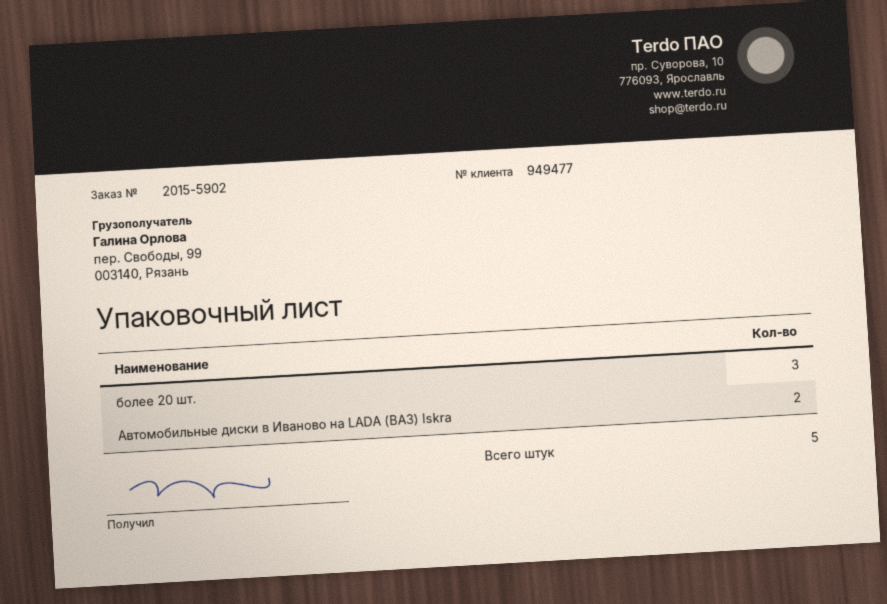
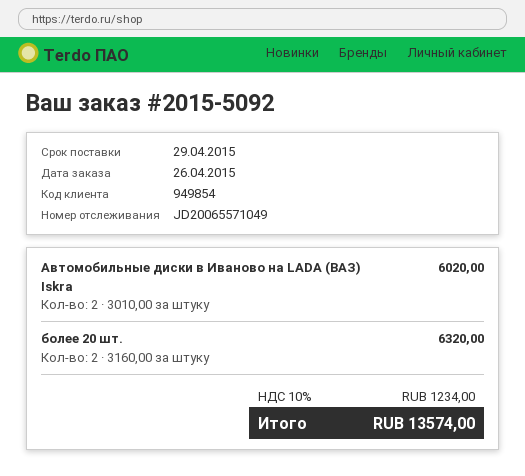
order number: 2015-5902 -> 2015-5092
customer number: 949477 -> 949854
более 20 шт.: 3 -> 2

